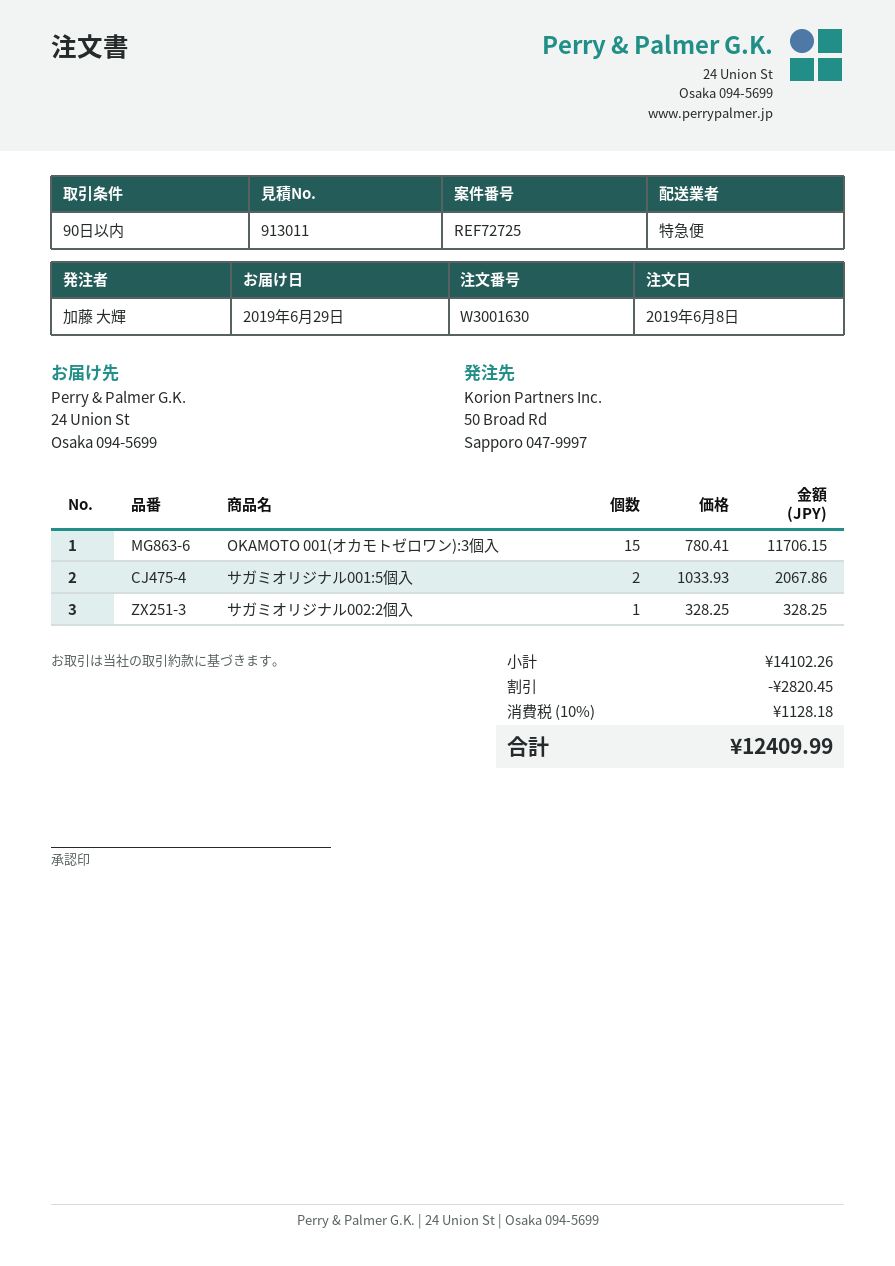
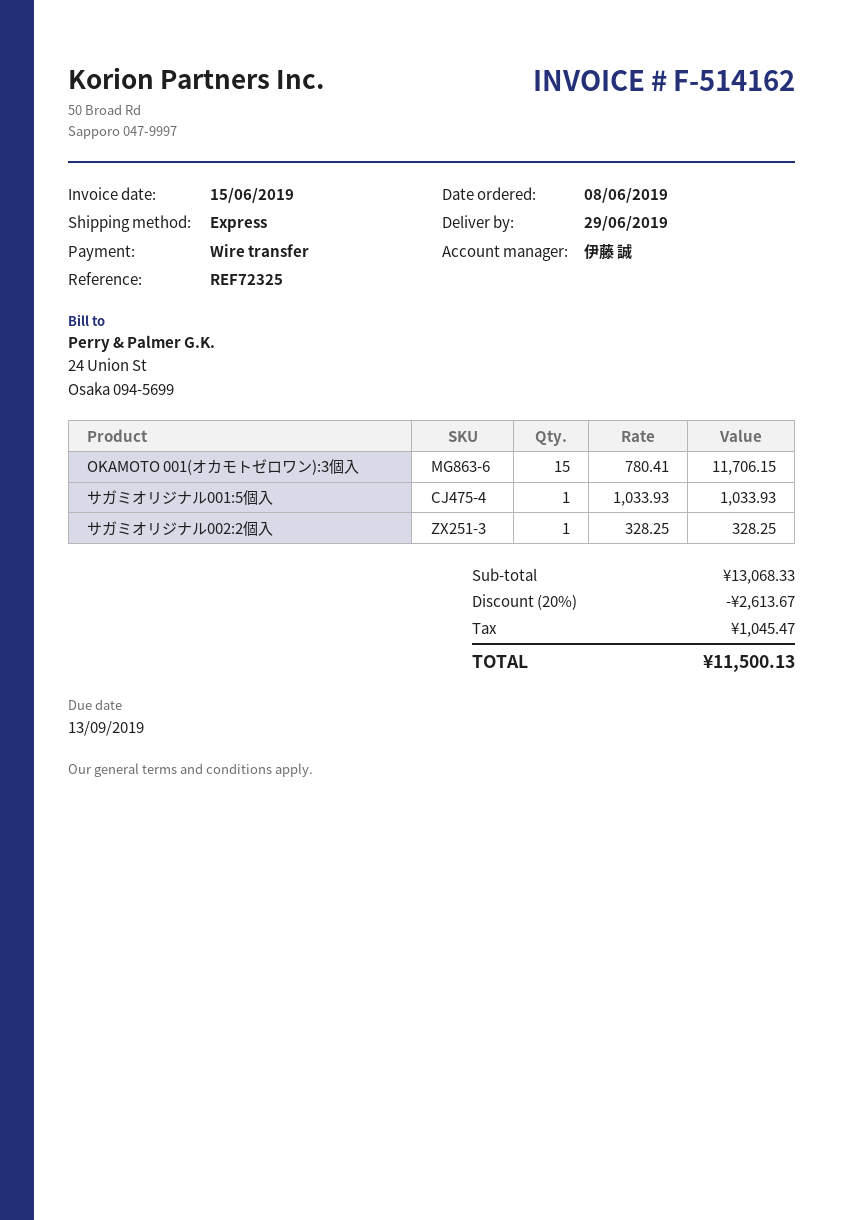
reference: REF72725 -> REF72325
サガミオリジナル001:5個入: 2 x 1033.93 = 2067.86 -> 1 x 1033.93 = 1033.93
subtotal: 14102.26 -> 13068.33
discount: 2820.45 -> 2613.67
tax: 1128.18 -> 1045.47
total: 12409.99 -> 11500.13

